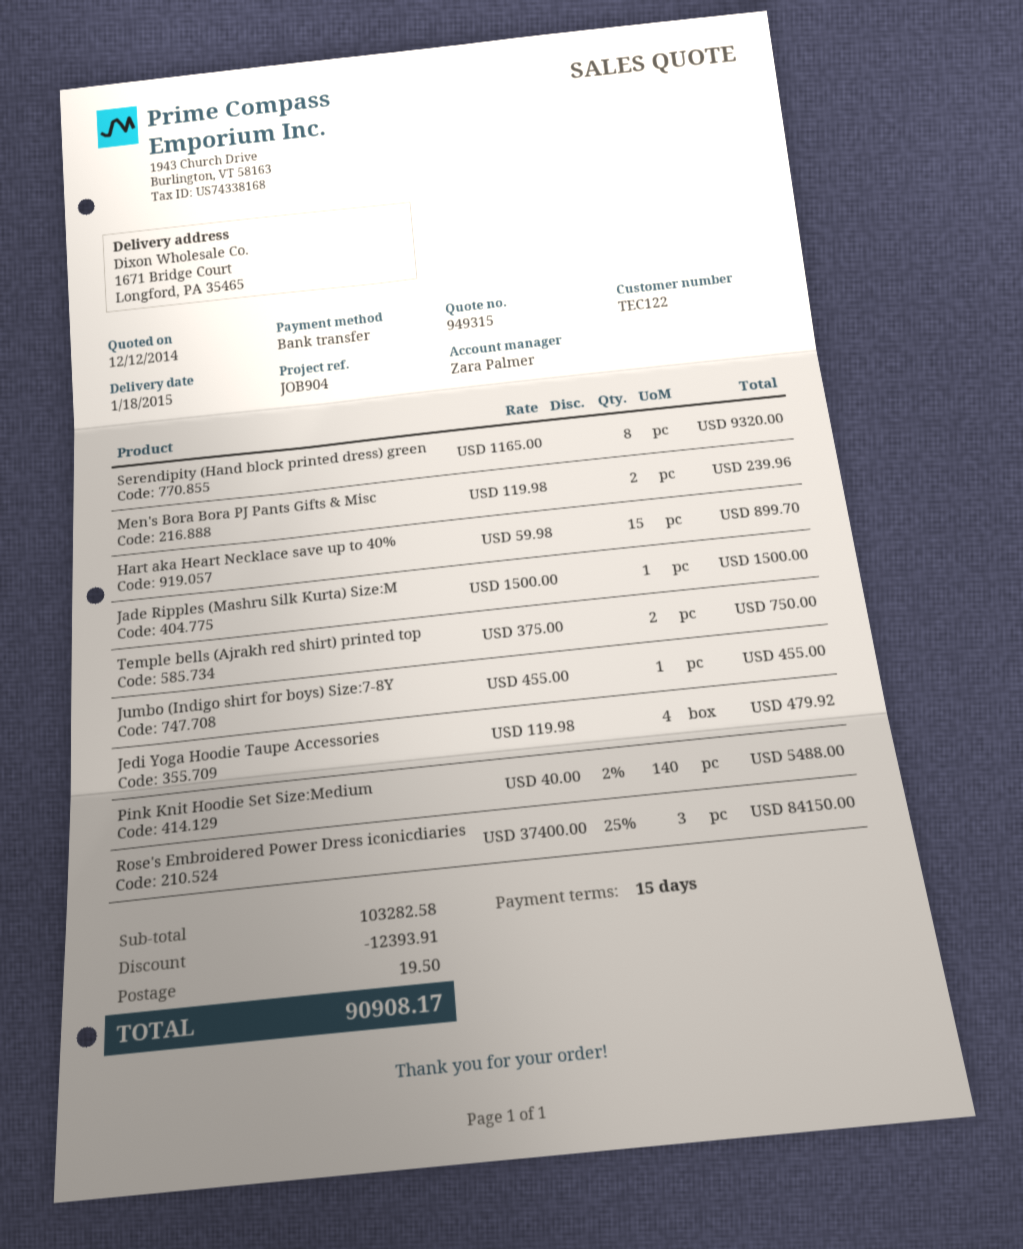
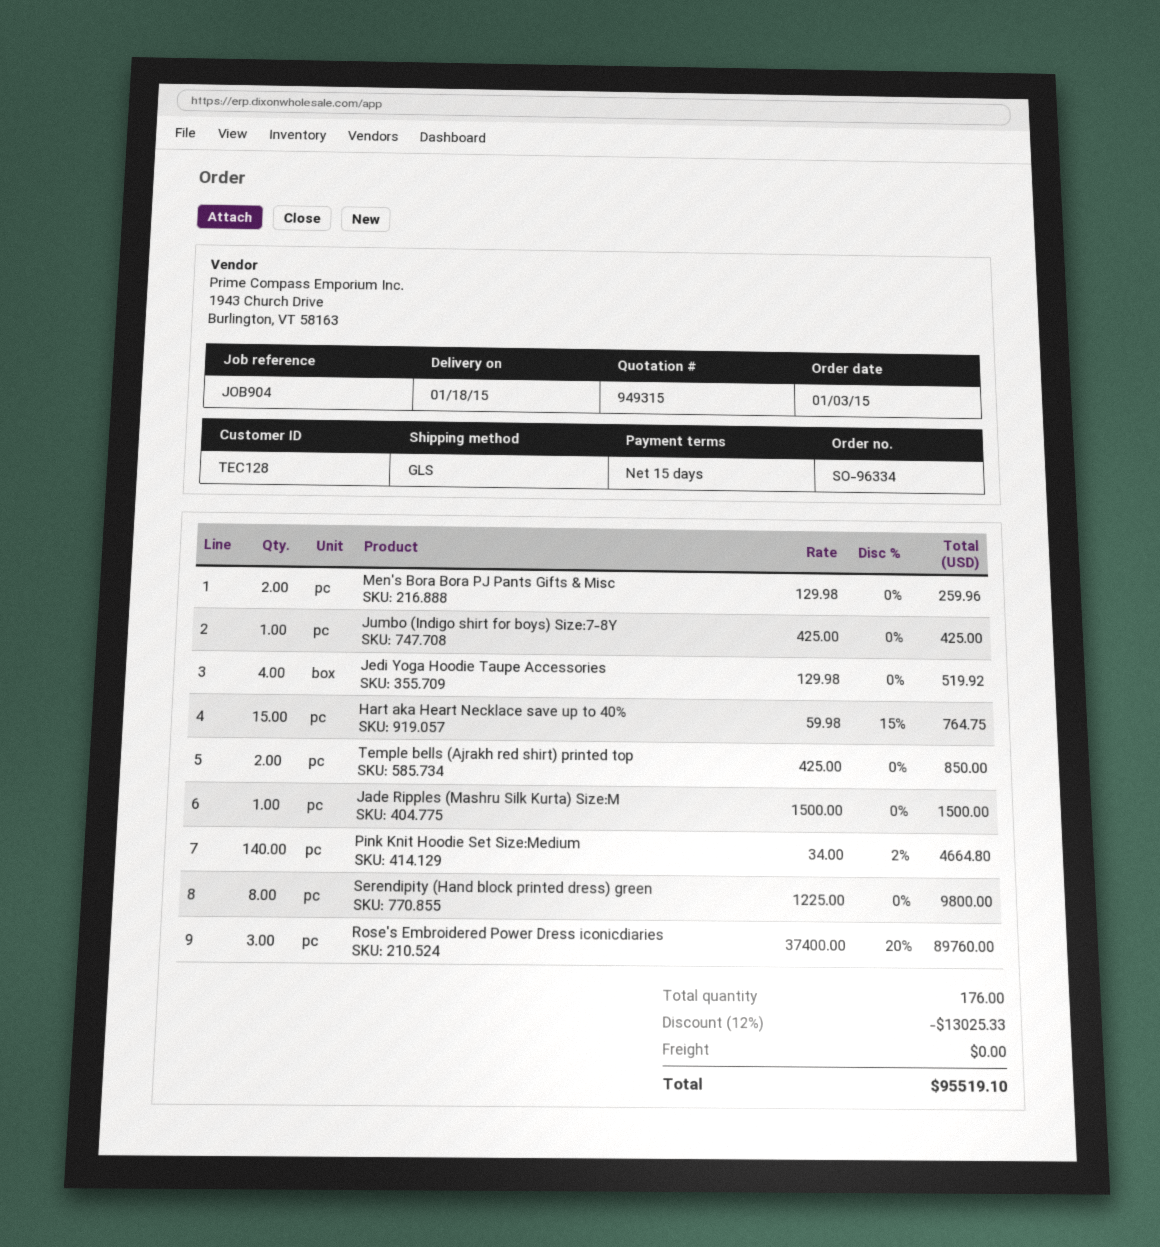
customer number: TEC122 -> TEC128
Serendipity (Hand block printed dress) green: 8 x 1165.00 = 9320.00 -> 8 x 1225.00 = 9800.00
Men's Bora Bora PJ Pants Gifts & Misc: 2 x 119.98 = 239.96 -> 2 x 129.98 = 259.96
Hart aka Heart Necklace save up to 40%: 15 x 59.98 = 899.70 -> 15 x 59.98 - 15% = 764.75
Temple bells (Ajrakh red shirt) printed top: 2 x 375.00 = 750.00 -> 2 x 425.00 = 850.00
Jumbo (Indigo shirt for boys) Size:7-8Y: 1 x 455.00 = 455.00 -> 1 x 425.00 = 425.00
Jedi Yoga Hoodie Taupe Accessories: 4 x 119.98 = 479.92 -> 4 x 129.98 = 519.92
Pink Knit Hoodie Set Size:Medium: 140 x 40.00 - 2% = 5488.00 -> 140 x 34.00 - 2% = 4664.80
Rose's Embroidered Power Dress iconicdiaries: 3 x 37400.00 - 25% = 84150.00 -> 3 x 37400.00 - 20% = 89760.00
discount: 12393.91 -> 13025.33
shipping: 19.50 -> 0.00
total: 90908.17 -> 95519.10

